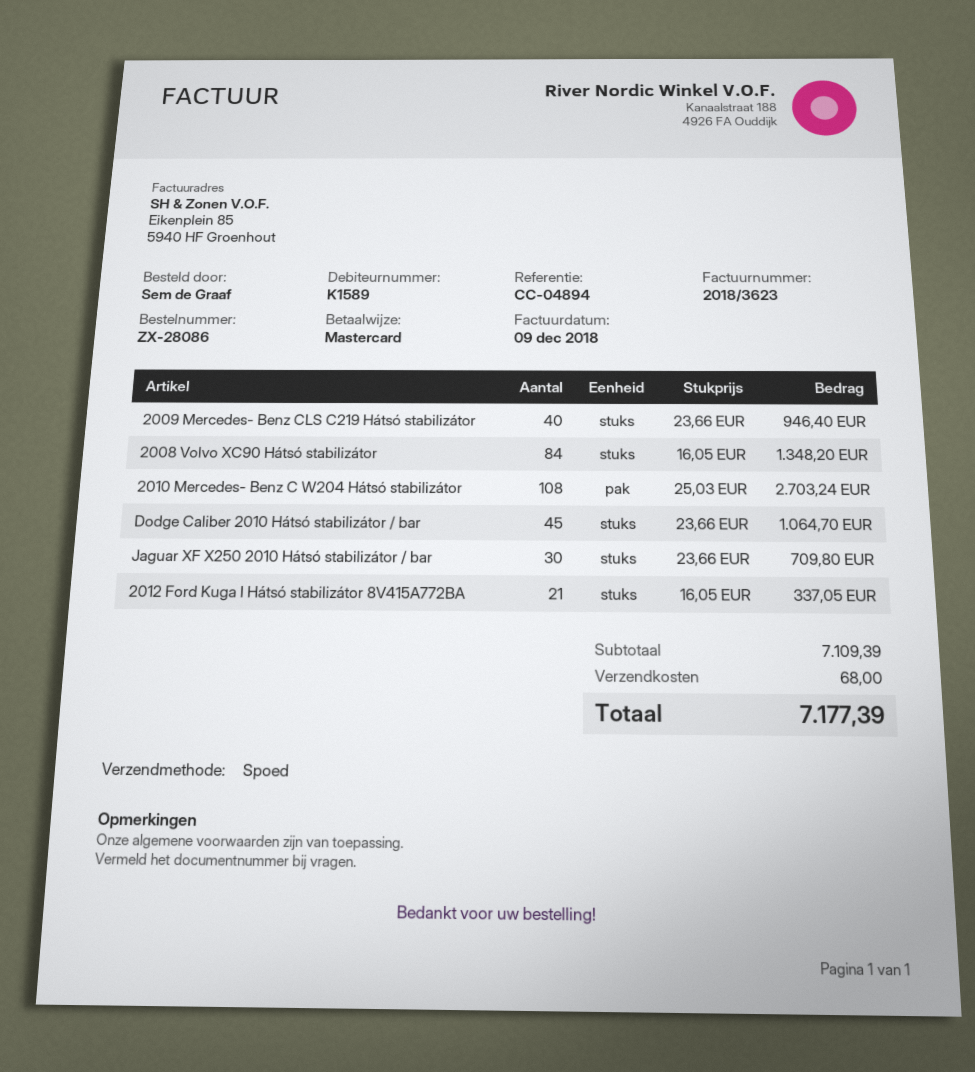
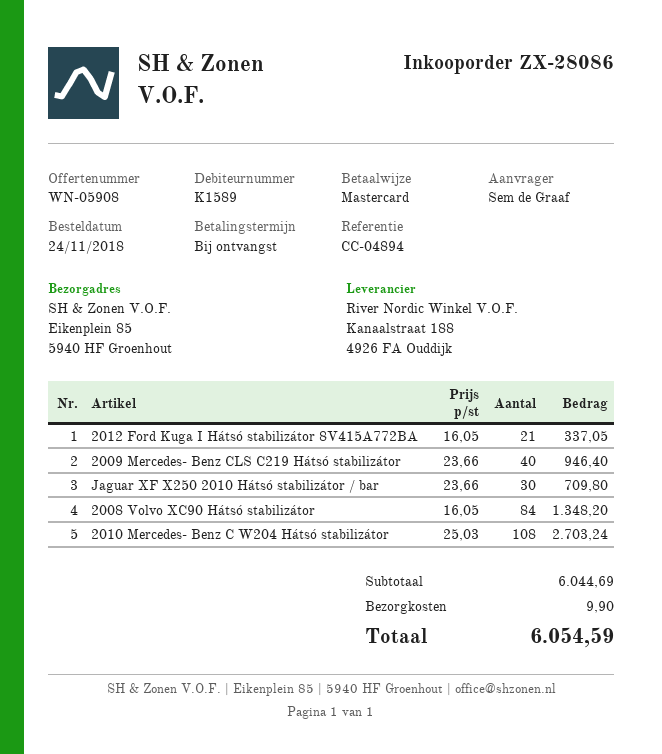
Dodge Caliber 2010 Hátsó stabilizátor / bar: 45 x 23.66 = 1064.70 -> none
subtotal: 7109.39 -> 6044.69
shipping: 68.00 -> 9.90
total: 7177.39 -> 6054.59

